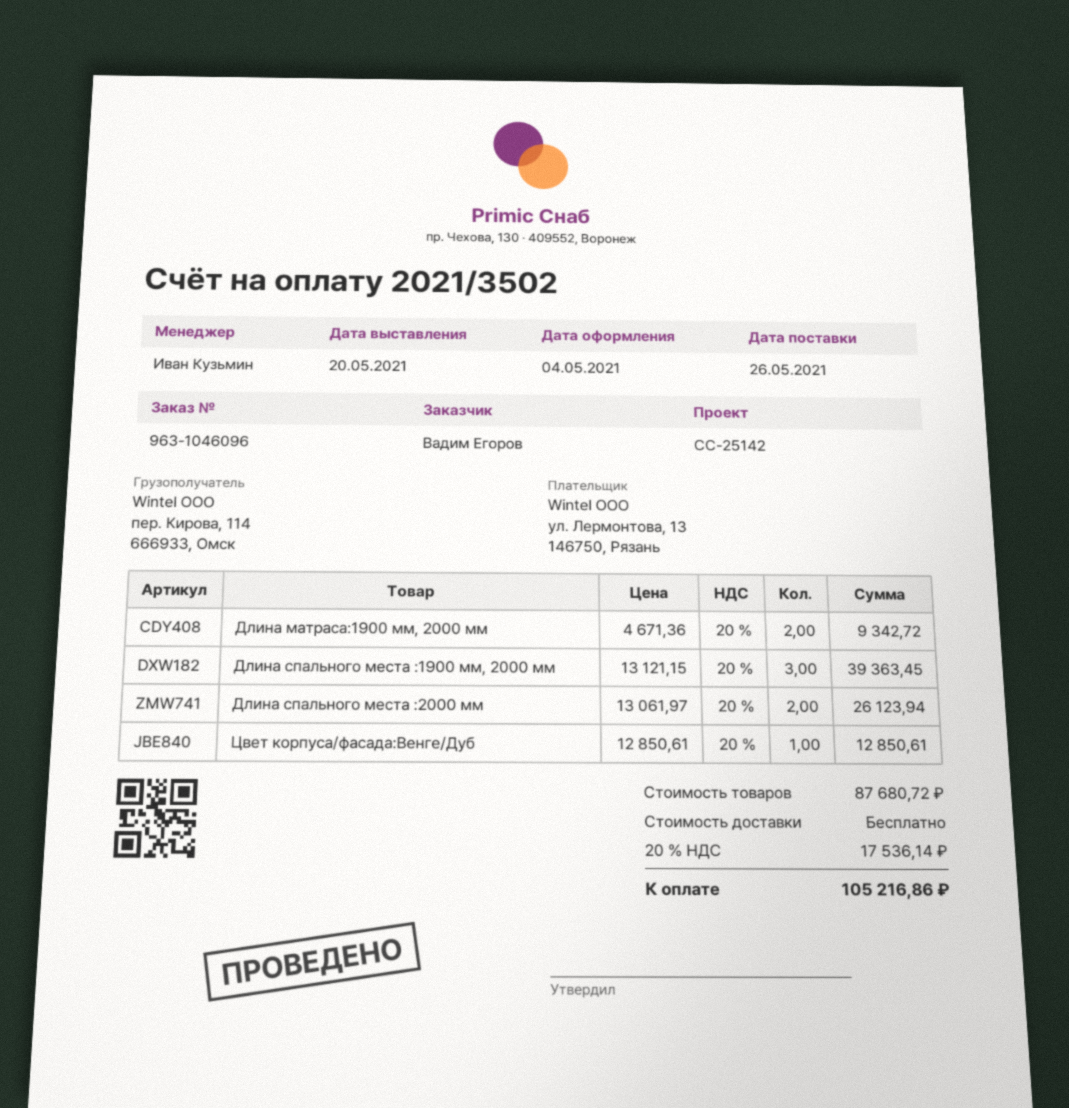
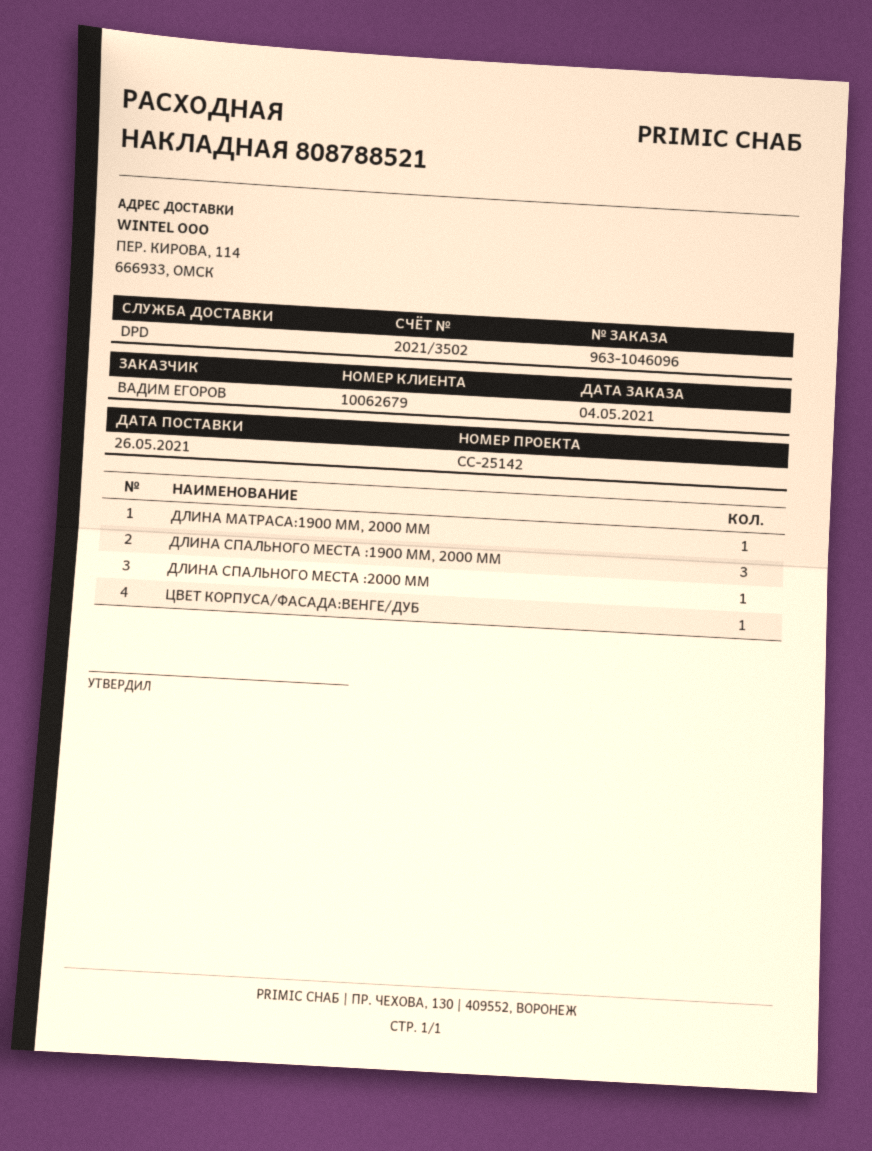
Длина матраса:1900 мм, 2000 мм: 2 -> 1
Длина спального места :2000 мм: 2 -> 1

